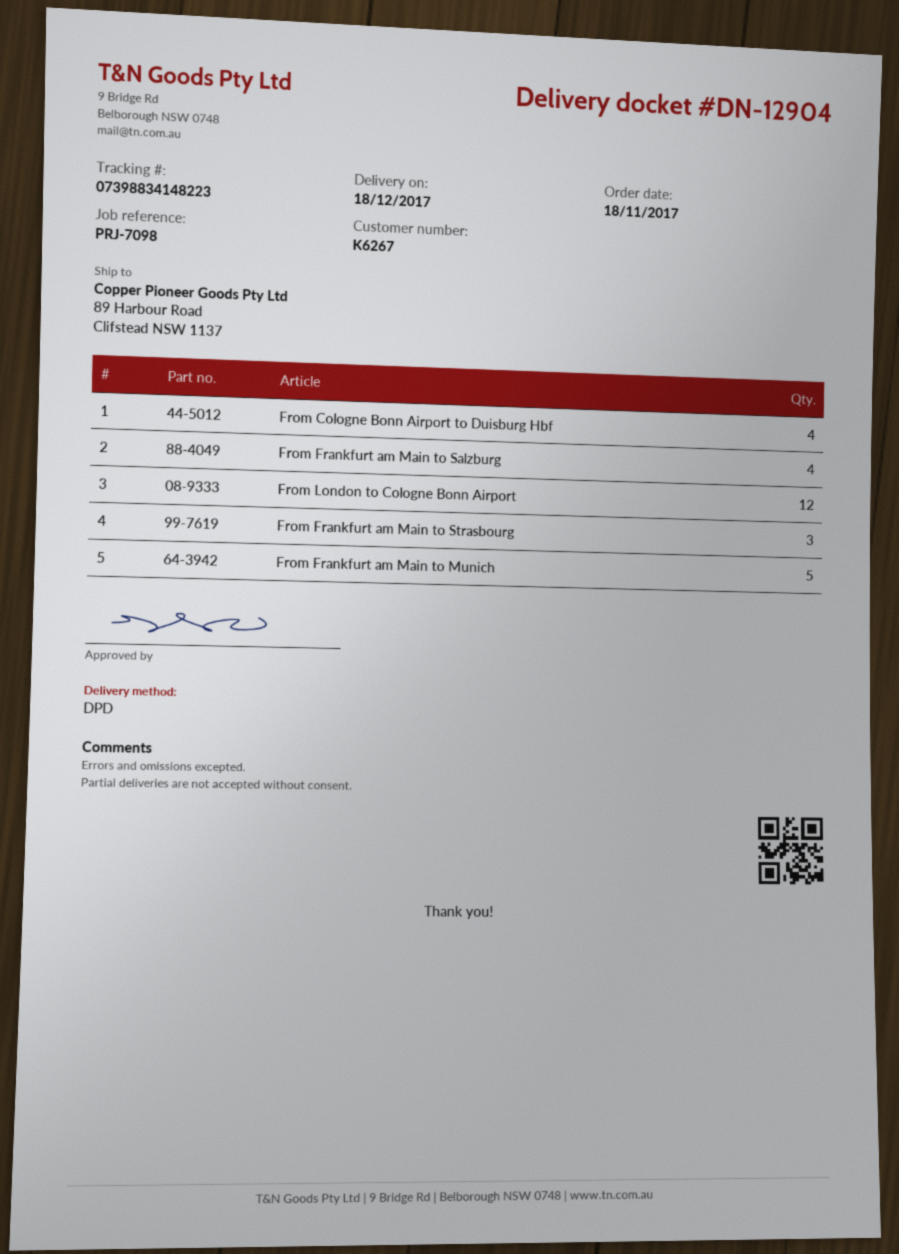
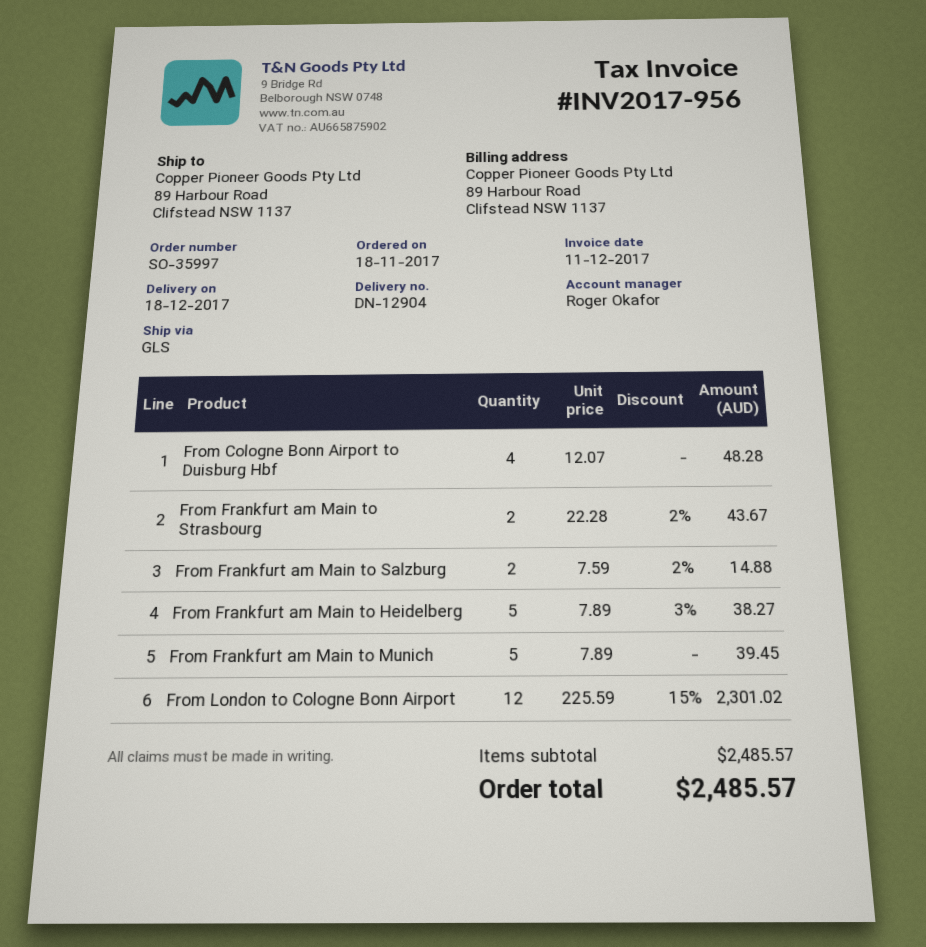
shipping method: DPD -> GLS
From Frankfurt am Main to Salzburg: 4 -> 2
From Frankfurt am Main to Strasbourg: 3 -> 2
From Frankfurt am Main to Heidelberg: none -> 5

